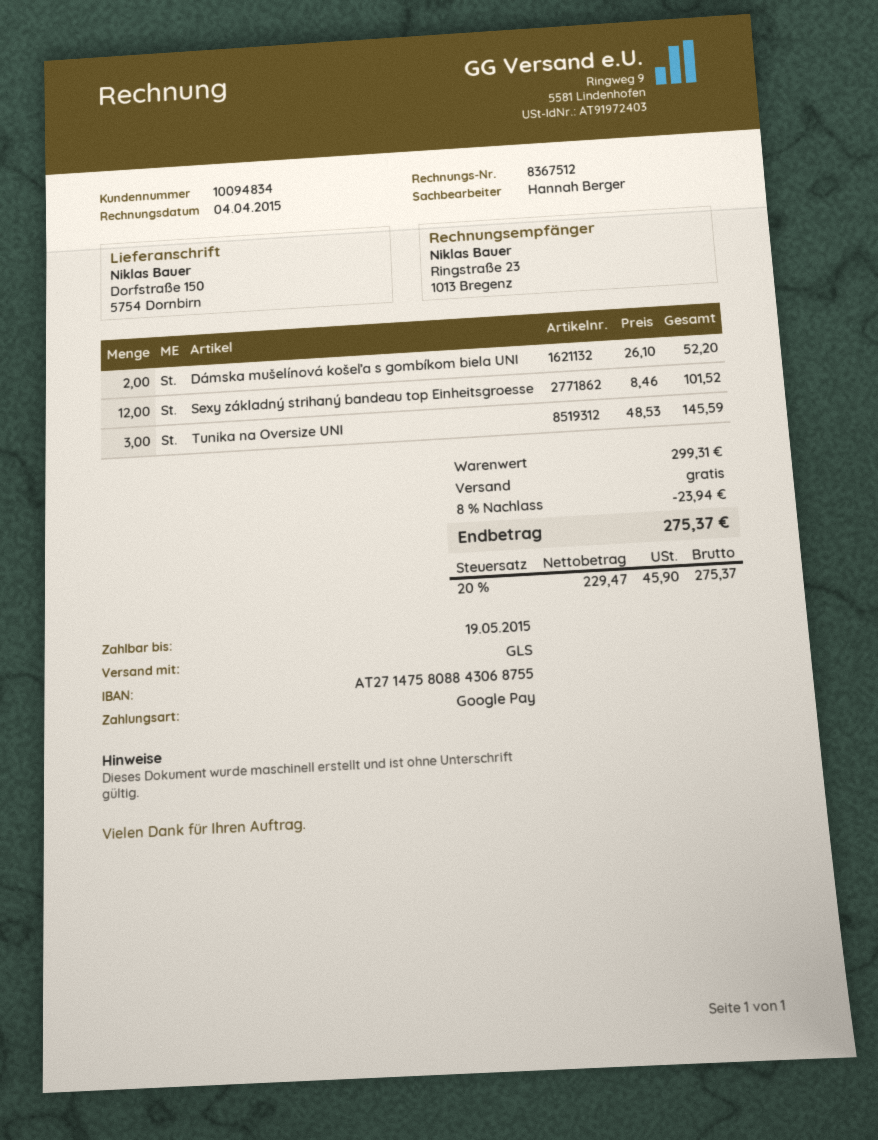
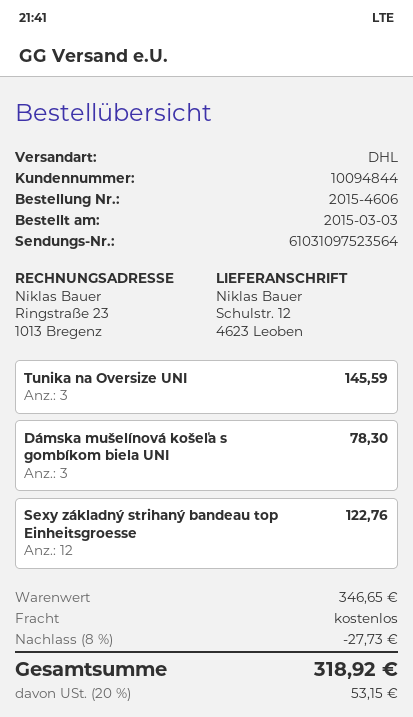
customer number: 10094834 -> 10094844
shipping method: GLS -> DHL
ship to: Dorfstraße 150, 5754 Dornbirn -> Schulstr. 12, 4623 Leoben
Dámska mušelínová košeľa s gombíkom biela UNI: 2 for 52.20 -> 3 for 78.30
Sexy základný strihaný bandeau top Einheitsgroesse: 12 for 101.52 -> 12 for 122.76
subtotal: 299.31 -> 346.65
discount: 8% = 23.94 -> 8% = 27.73
tax: 20% = 45.90 -> 20% = 53.15
total: 275.37 -> 318.92

